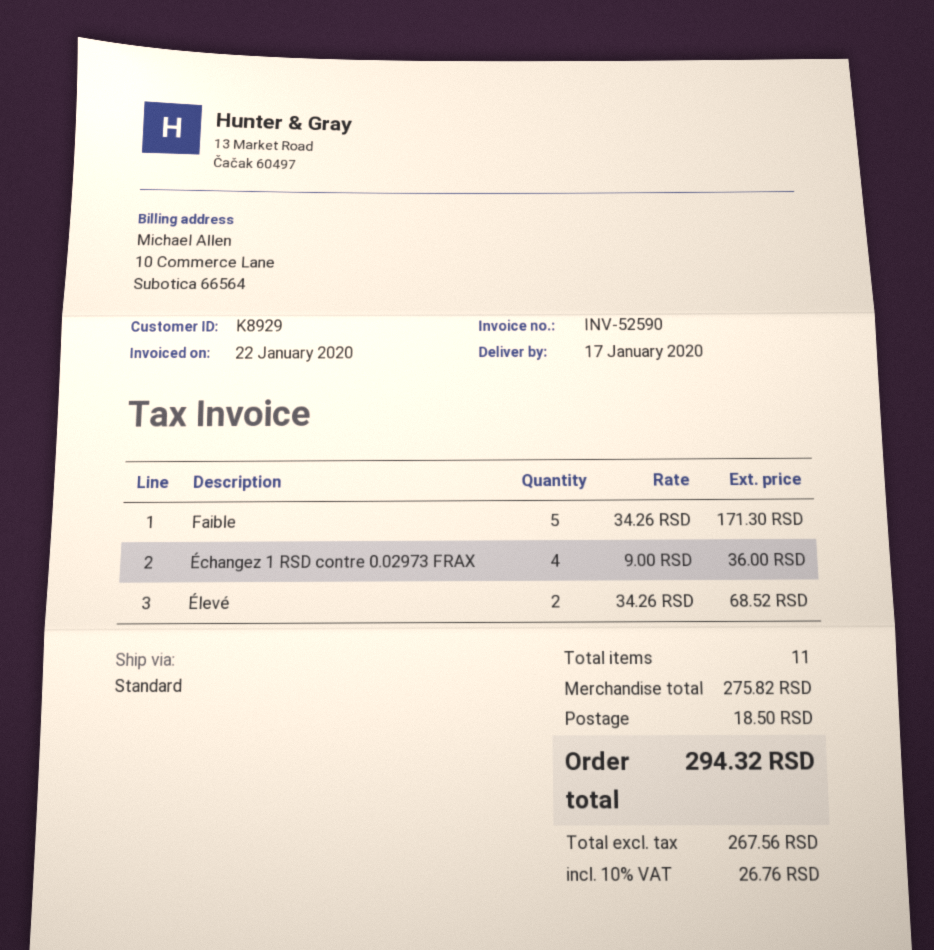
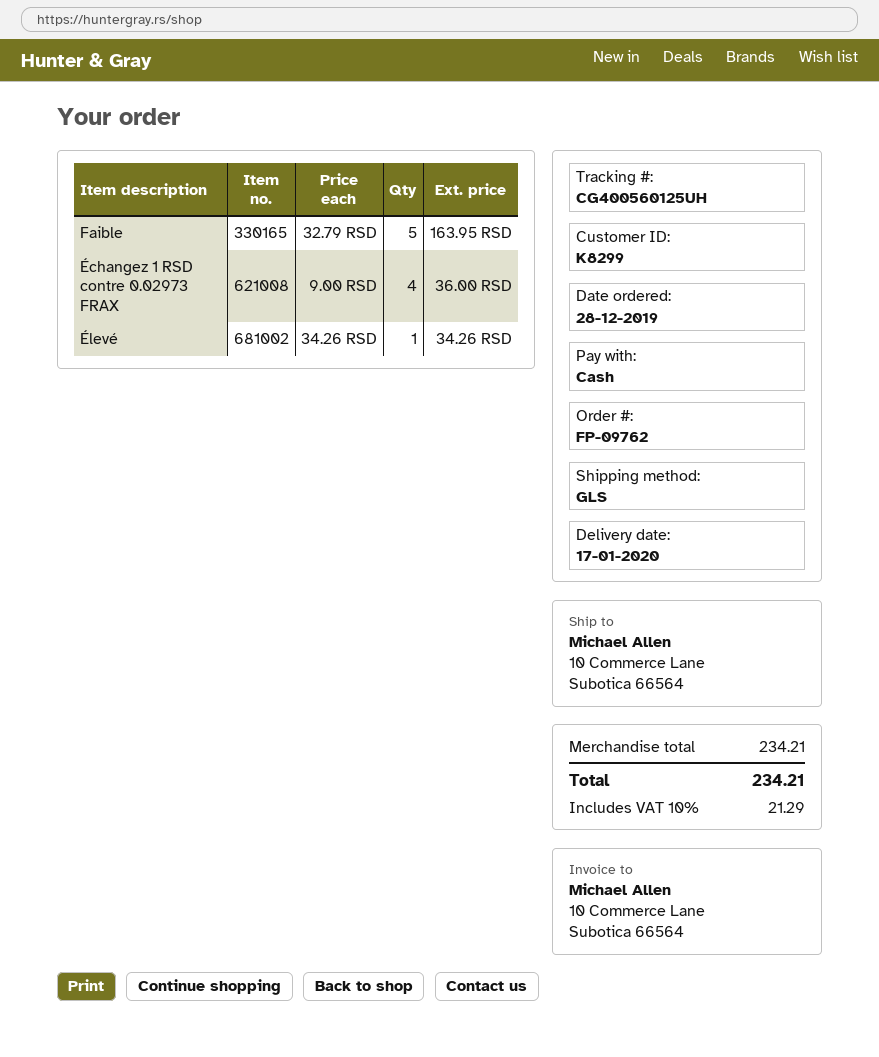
customer number: K8929 -> K8299
shipping method: standard -> GLS
Faible: 5 x 34.26 = 171.30 -> 5 x 32.79 = 163.95
Élevé: 2 x 34.26 = 68.52 -> 1 x 34.26 = 34.26
subtotal: 275.82 -> 234.21
shipping: 18.50 -> none
tax: 10% = 26.76 -> 10% = 21.29
total: 294.32 -> 234.21

